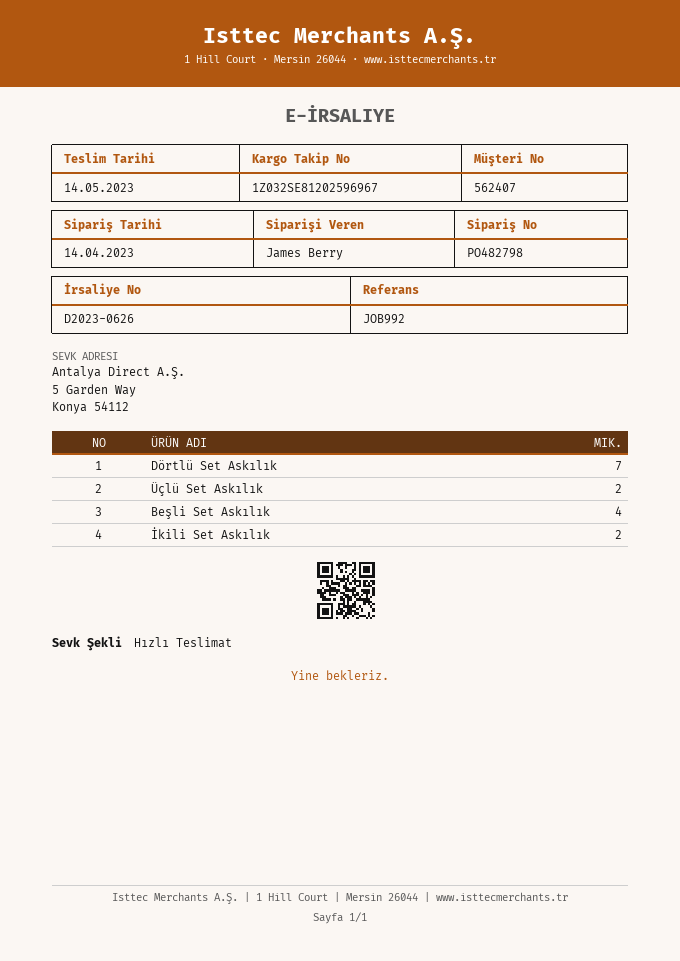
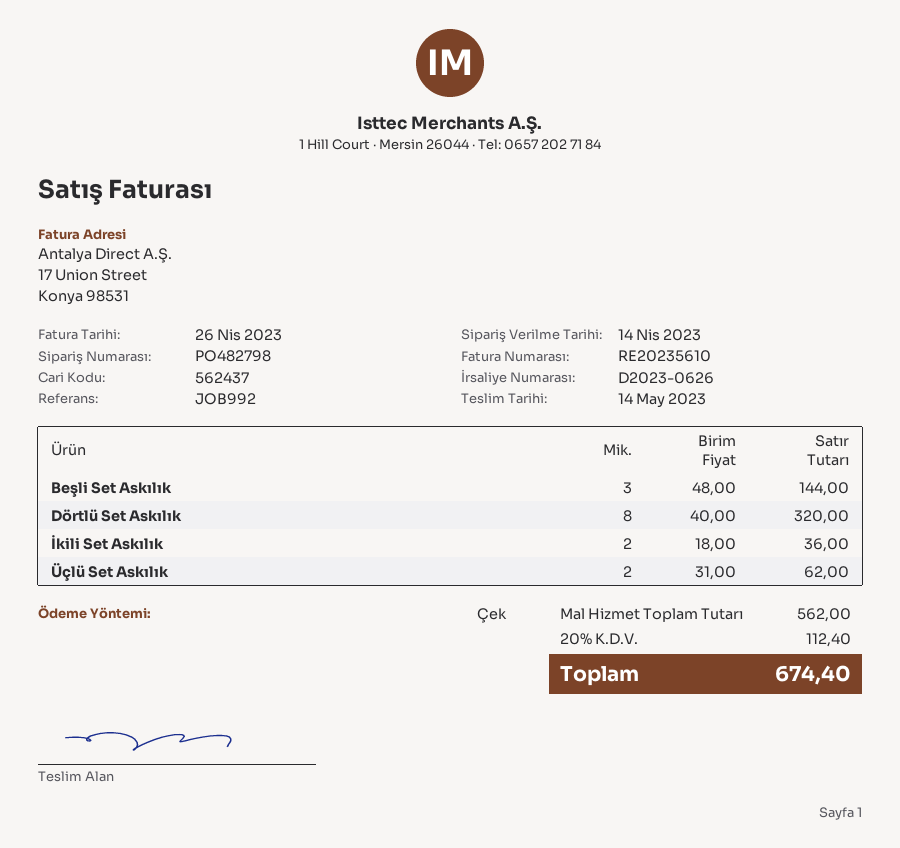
customer number: 562407 -> 562437
Dörtlü Set Askılık: 7 -> 8
Beşli Set Askılık: 4 -> 3

